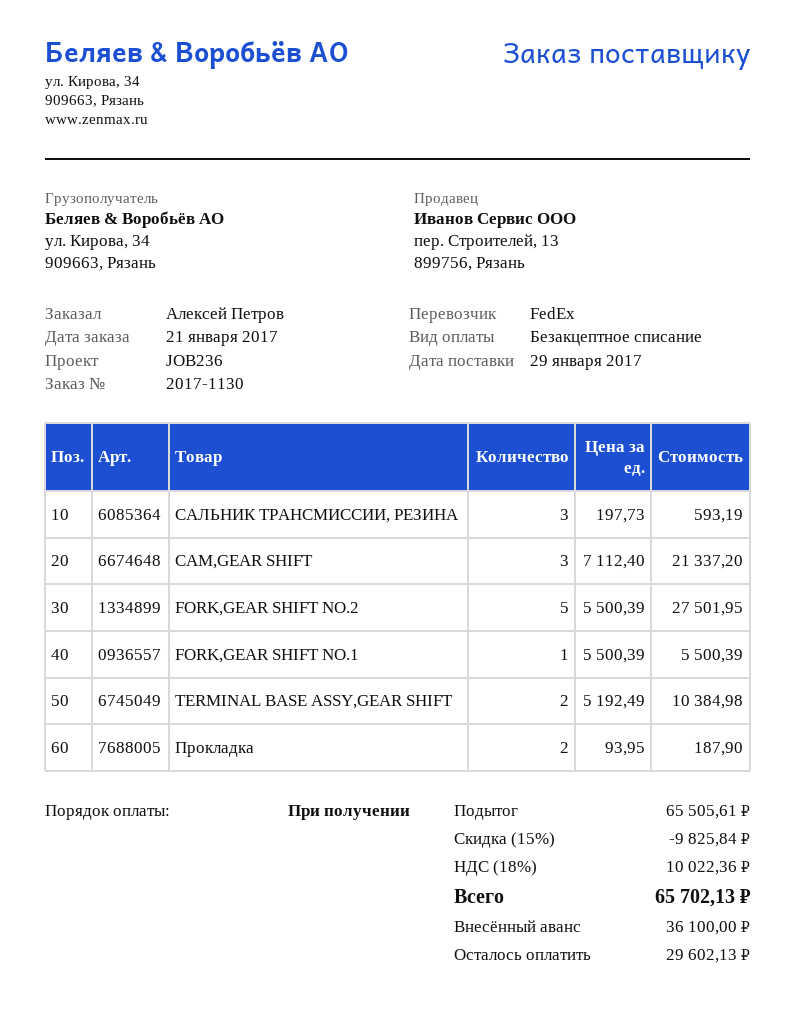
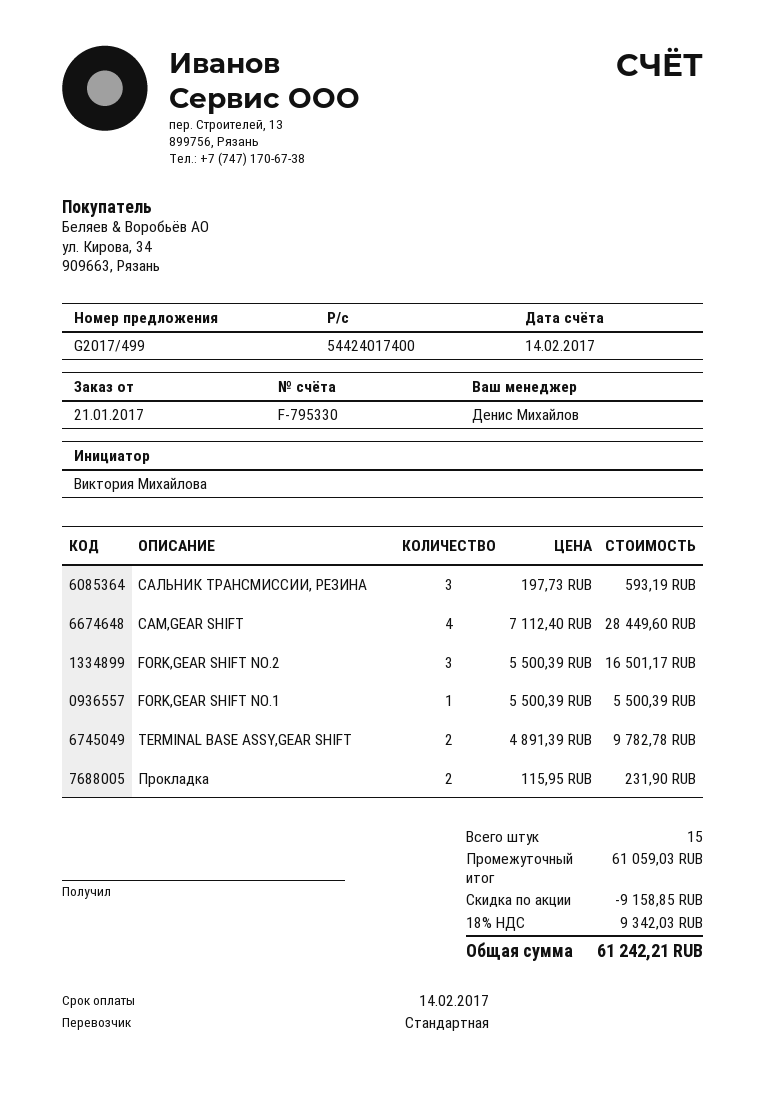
ordered by: Алексей Петров -> Виктория Михайлова
shipping method: FedEx -> standard
CAM,GEAR SHIFT: 3 x 7112.40 = 21337.20 -> 4 x 7112.40 = 28449.60
FORK,GEAR SHIFT NO.2: 5 x 5500.39 = 27501.95 -> 3 x 5500.39 = 16501.17
TERMINAL BASE ASSY,GEAR SHIFT: 2 x 5192.49 = 10384.98 -> 2 x 4891.39 = 9782.78
Прокладка: 2 x 93.95 = 187.90 -> 2 x 115.95 = 231.90
subtotal: 65505.61 -> 61059.03
discount: 9825.84 -> 9158.85
tax: 18% = 10022.36 -> 18% = 9342.03
total: 65702.13 -> 61242.21

